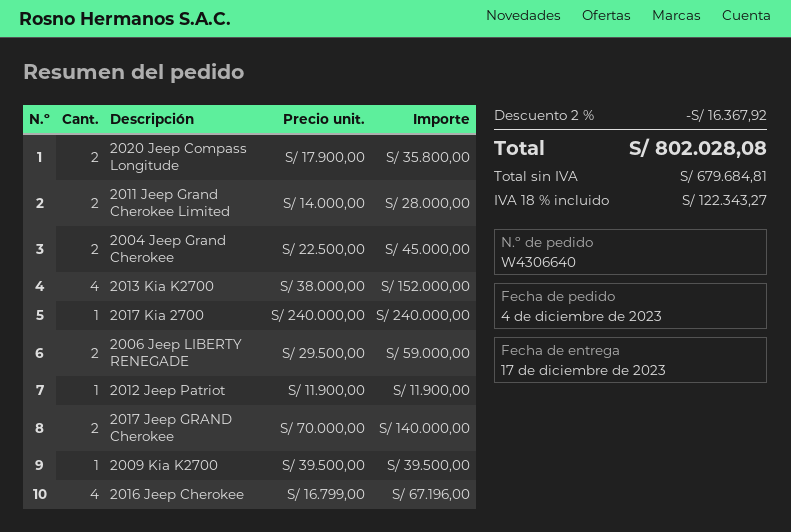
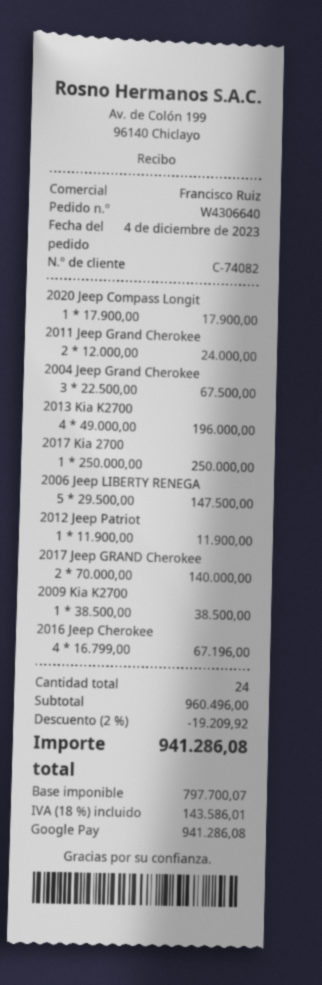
2020 Jeep Compass Longitude: 2 x 17900.00 = 35800.00 -> 1 x 17900.00 = 17900.00
2011 Jeep Grand Cherokee Limited: 2 x 14000.00 = 28000.00 -> 2 x 12000.00 = 24000.00
2004 Jeep Grand Cherokee: 2 x 22500.00 = 45000.00 -> 3 x 22500.00 = 67500.00
2013 Kia K2700: 4 x 38000.00 = 152000.00 -> 4 x 49000.00 = 196000.00
2017 Kia 2700: 1 x 240000.00 = 240000.00 -> 1 x 250000.00 = 250000.00
2006 Jeep LIBERTY RENEGADE: 2 x 29500.00 = 59000.00 -> 5 x 29500.00 = 147500.00
2009 Kia K2700: 1 x 39500.00 = 39500.00 -> 1 x 38500.00 = 38500.00
discount: 2% = 16367.92 -> 2% = 19209.92
net: 679684.81 -> 797700.07
tax: 18% = 122343.27 -> 18% = 143586.01
total: 802028.08 -> 941286.08

